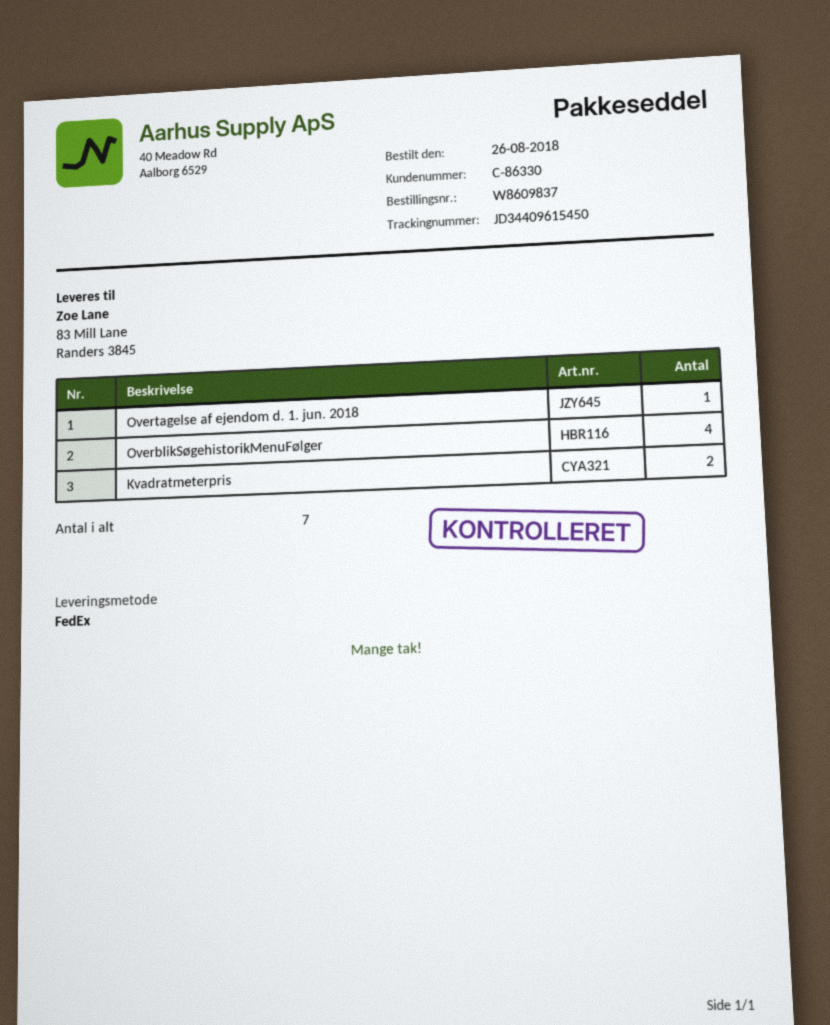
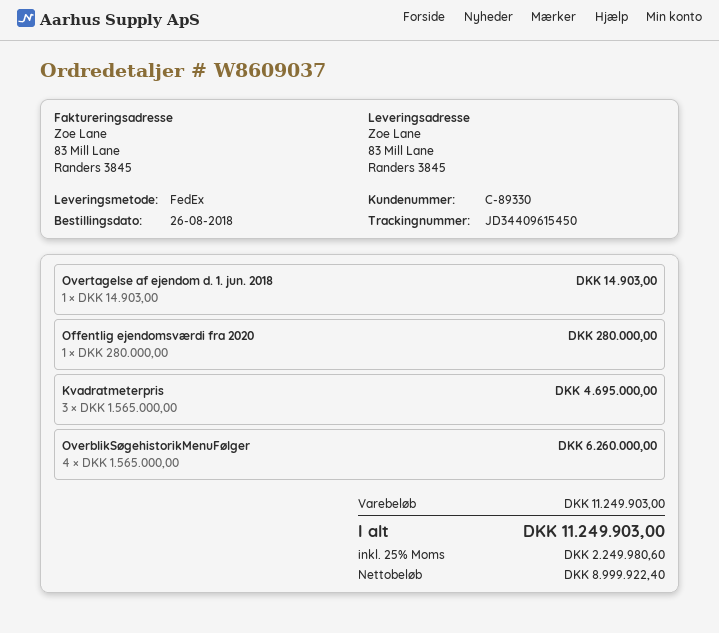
order number: W8609837 -> W8609037
customer number: C-86330 -> C-89330
Kvadratmeterpris: 2 -> 3
Offentlig ejendomsværdi fra 2020: none -> 1

